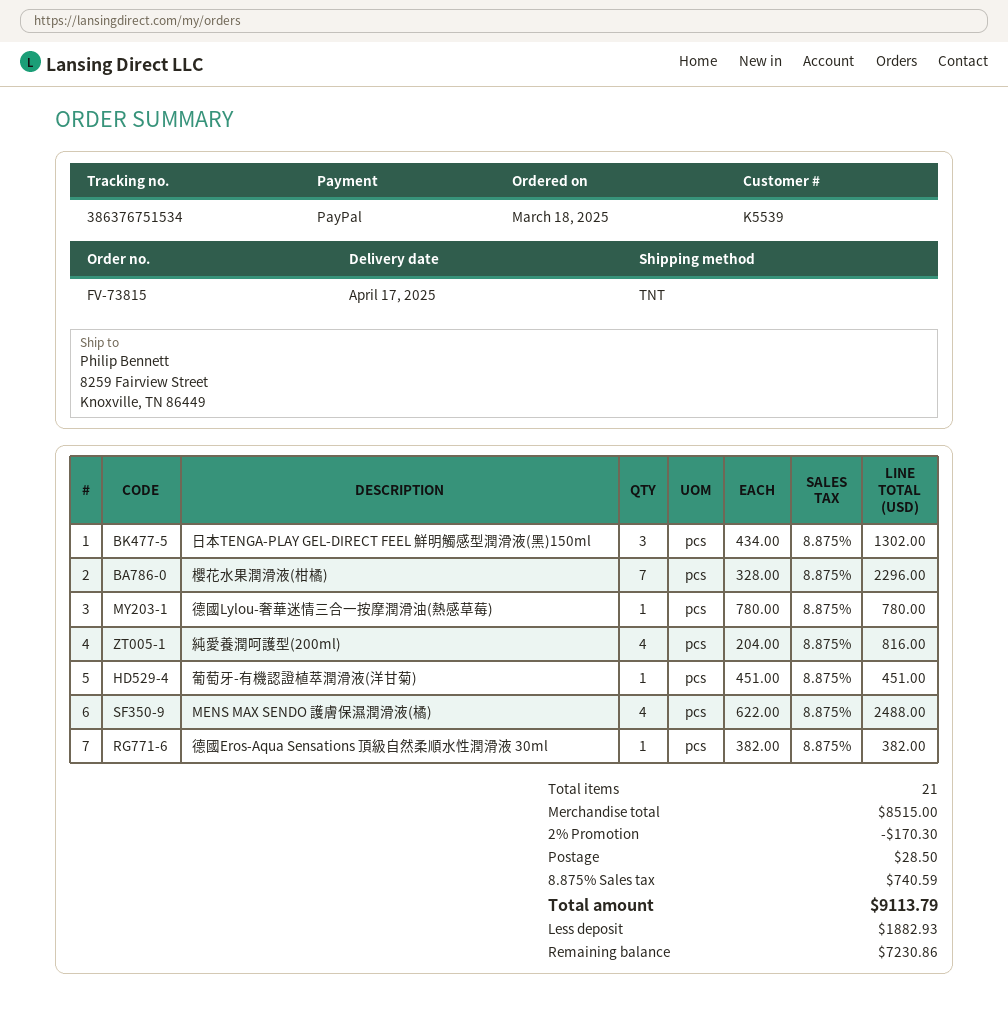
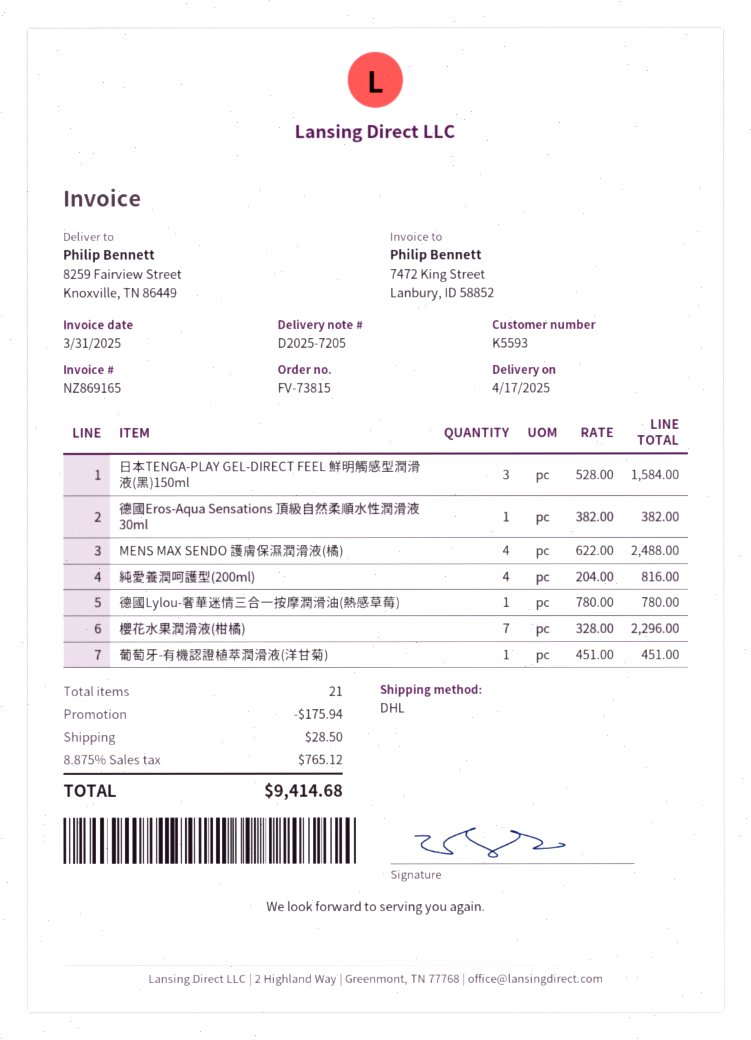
customer number: K5539 -> K5593
shipping method: TNT -> DHL
日本TENGA-PLAY GEL-DIRECT FEEL 鮮明觸感型潤滑液(黑)150ml: 3 x 434.00 = 1302.00 -> 3 x 528.00 = 1584.00
discount: 170.30 -> 175.94
tax: 8.875% = 740.59 -> 8.875% = 765.12
total: 9113.79 -> 9414.68

